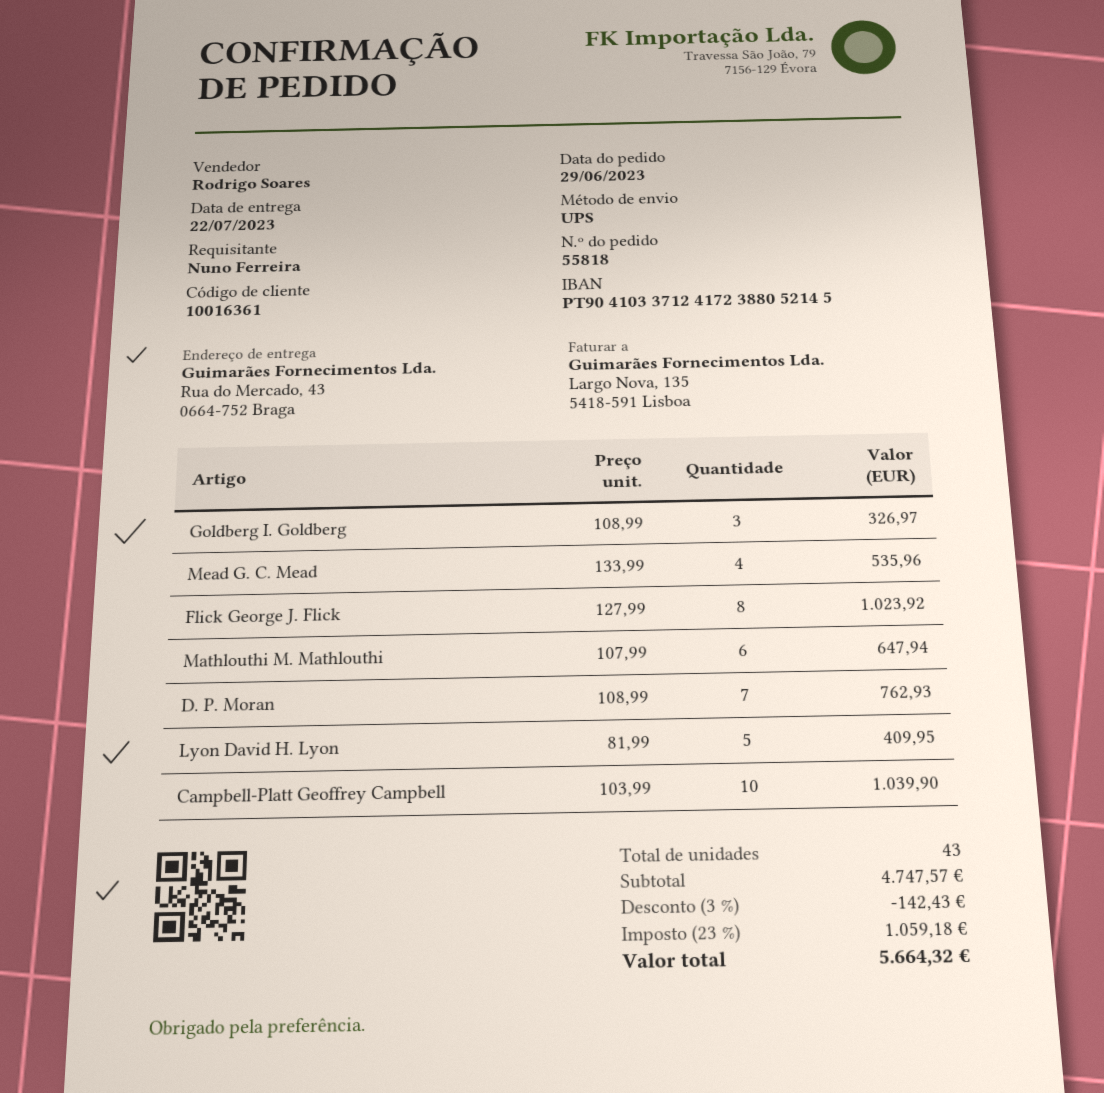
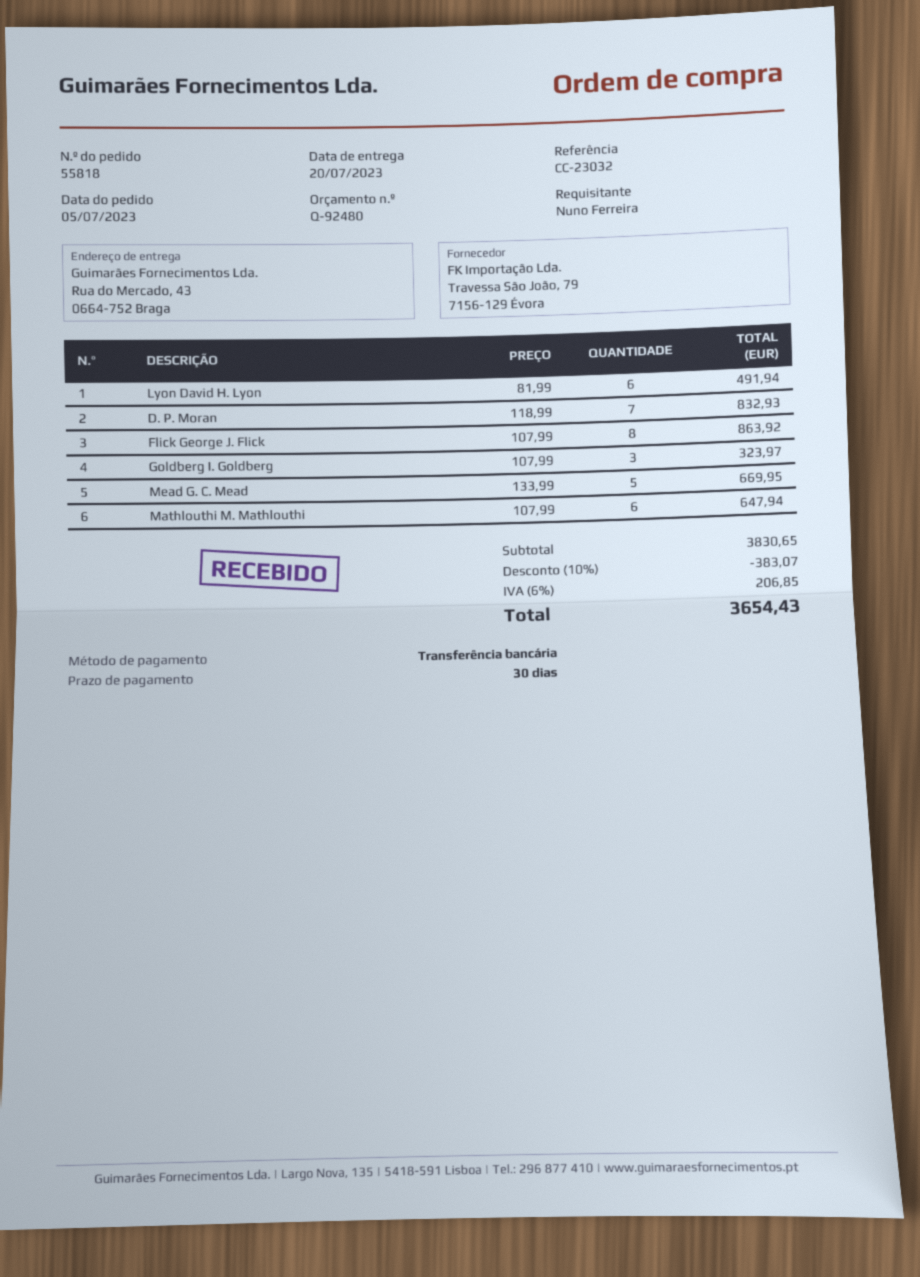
order date: 2023-06-29 -> 2023-07-05
delivery date: 2023-07-22 -> 2023-07-20
Goldberg I. Goldberg: 3 x 108.99 = 326.97 -> 3 x 107.99 = 323.97
Mead G. C. Mead: 4 x 133.99 = 535.96 -> 5 x 133.99 = 669.95
Flick George J. Flick: 8 x 127.99 = 1023.92 -> 8 x 107.99 = 863.92
D. P. Moran: 7 x 108.99 = 762.93 -> 7 x 118.99 = 832.93
Lyon David H. Lyon: 5 x 81.99 = 409.95 -> 6 x 81.99 = 491.94
Campbell-Platt Geoffrey Campbell: 10 x 103.99 = 1039.90 -> none
subtotal: 4747.57 -> 3830.65
discount: 3% = 142.43 -> 10% = 383.07
tax: 23% = 1059.18 -> 6% = 206.85
total: 5664.32 -> 3654.43

